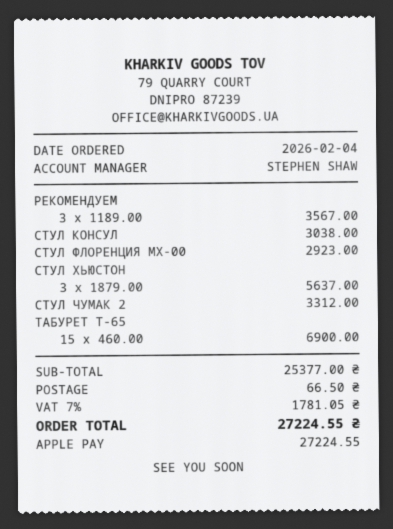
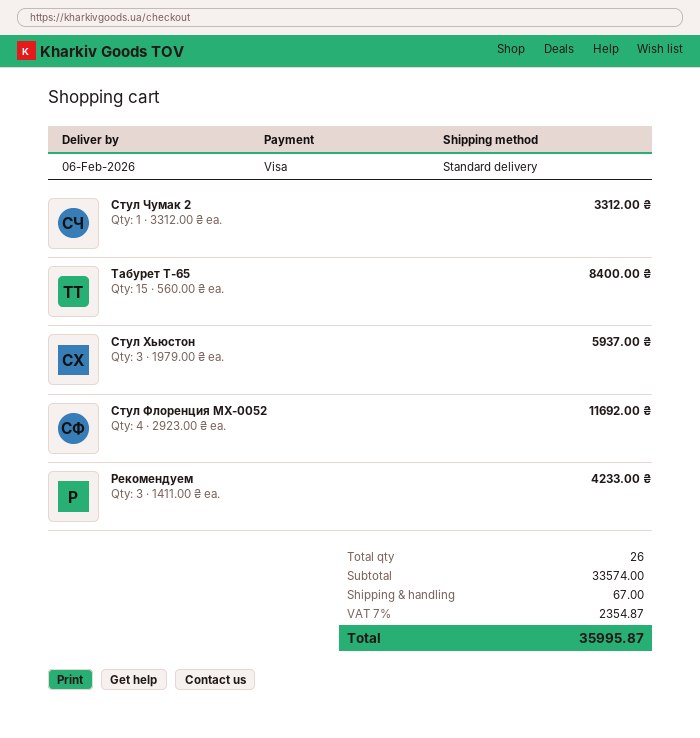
payment method: Apple Pay -> Visa
РЕКОМЕНДУЕМ: 3 x 1189.00 = 3567.00 -> 3 x 1411.00 = 4233.00
СТУЛ КОНСУЛ: 1 x 3038.00 = 3038.00 -> none
СТУЛ ФЛОРЕНЦИЯ MX-00: 1 x 2923.00 = 2923.00 -> 4 x 2923.00 = 11692.00
СТУЛ ХЬЮСТОН: 3 x 1879.00 = 5637.00 -> 3 x 1979.00 = 5937.00
ТАБУРЕТ Т-65: 15 x 460.00 = 6900.00 -> 15 x 560.00 = 8400.00
subtotal: 25377.00 -> 33574.00
shipping: 66.50 -> 67.00
tax: 7% = 1781.05 -> 7% = 2354.87
total: 27224.55 -> 35995.87

